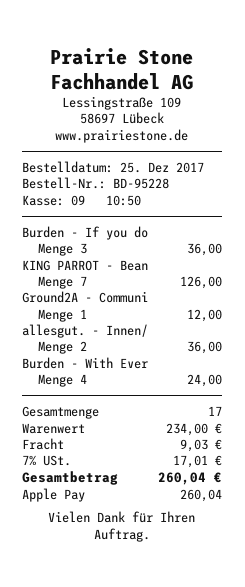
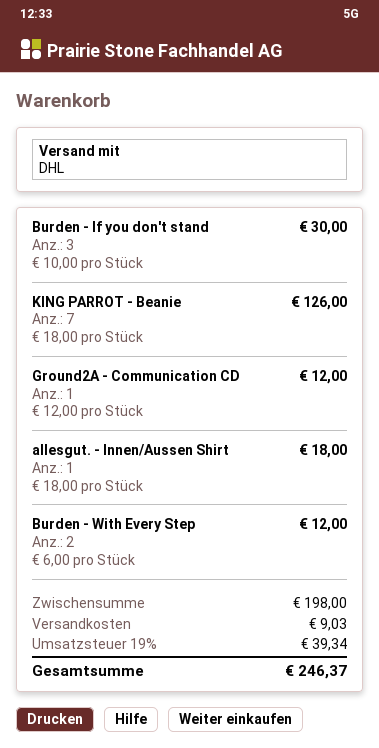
Burden - If you do: 3 for 36.00 -> 3 for 30.00
allesgut. - Innen/: 2 for 36.00 -> 1 for 18.00
Burden - With Ever: 4 for 24.00 -> 2 for 12.00
subtotal: 234.00 -> 198.00
tax: 7% = 17.01 -> 19% = 39.34
total: 260.04 -> 246.37

